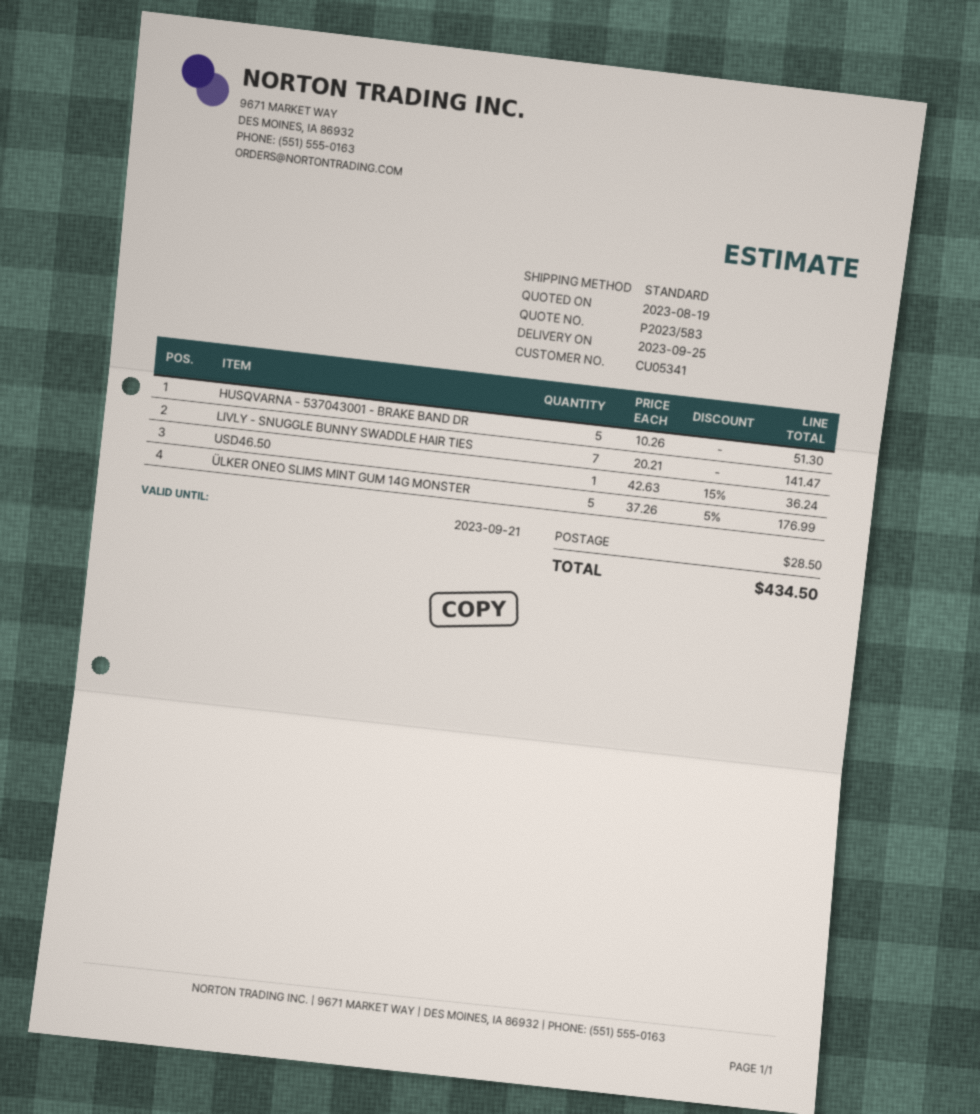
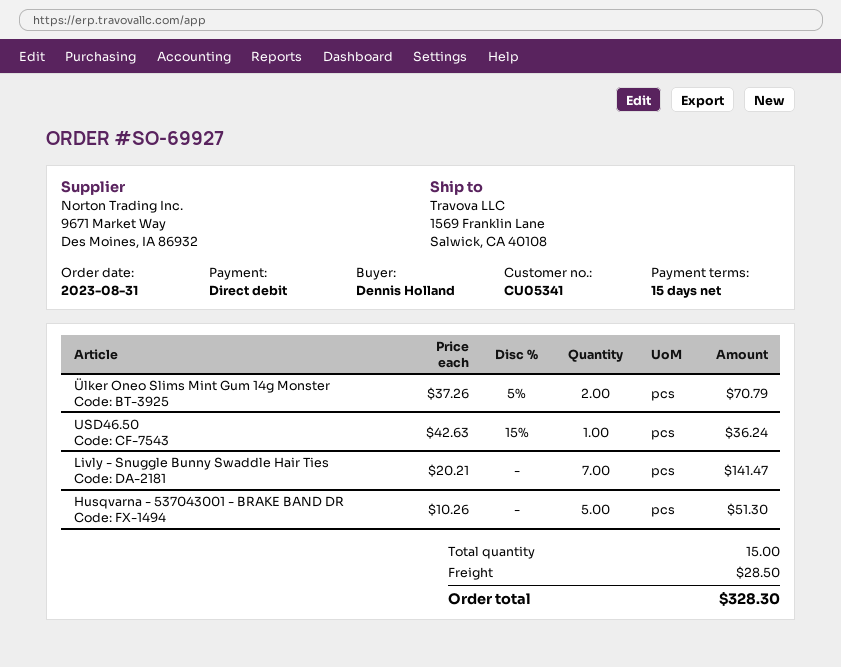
ÜLKER ONEO SLIMS MINT GUM 14G MONSTER: 5 x 37.26 - 5% = 176.99 -> 2 x 37.26 - 5% = 70.79
total: 434.50 -> 328.30

